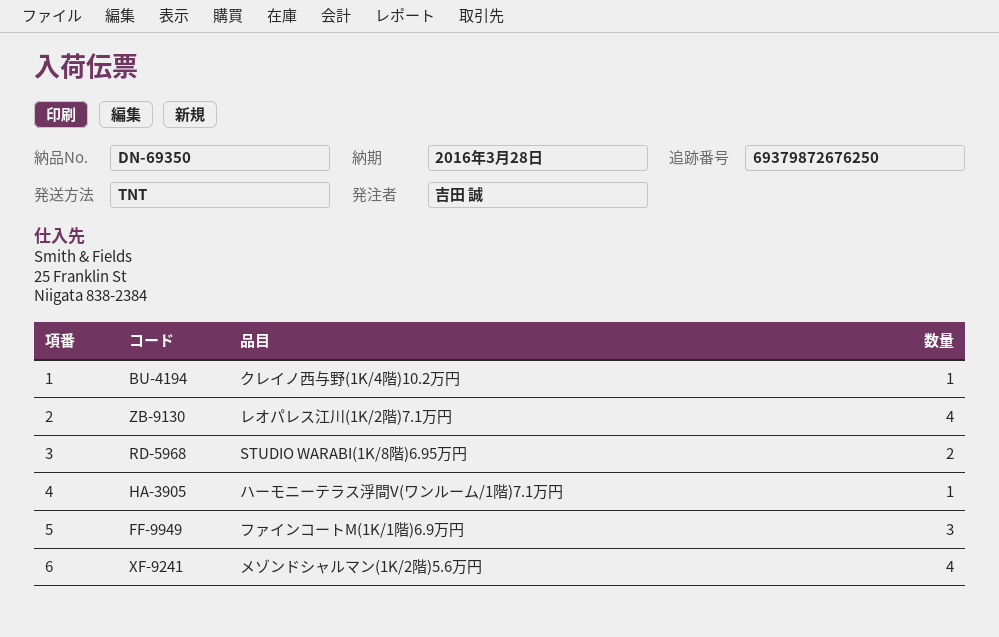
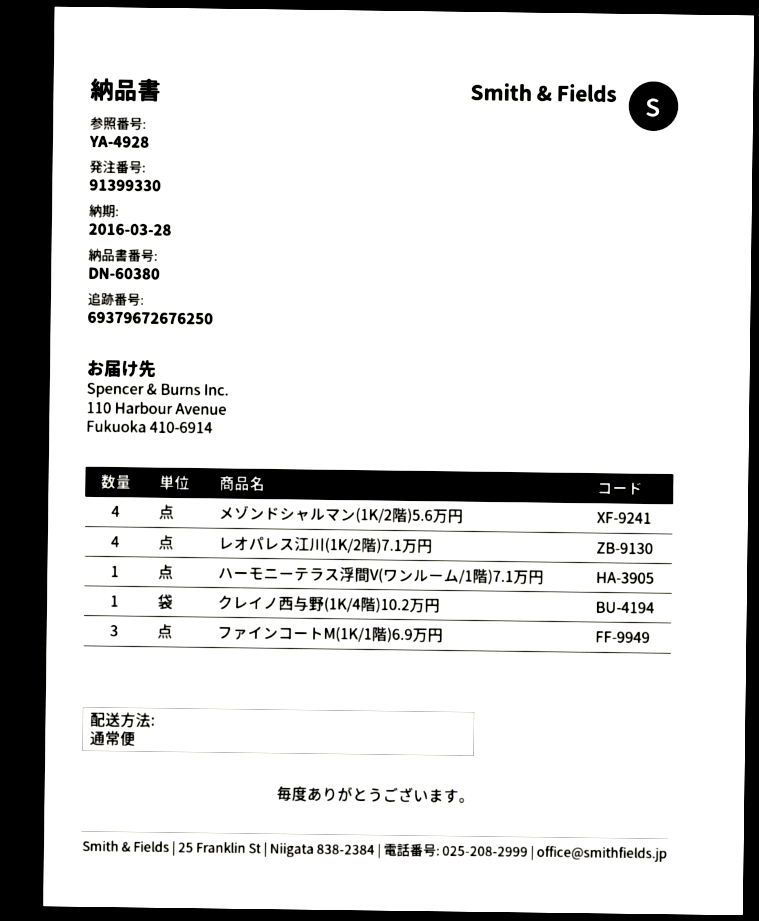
delivery note number: DN-69350 -> DN-60380
shipping method: TNT -> standard
tracking number: 69379872676250 -> 69379672676250
STUDIO WARABI(1K/8階)6.95万円: 2 -> none

